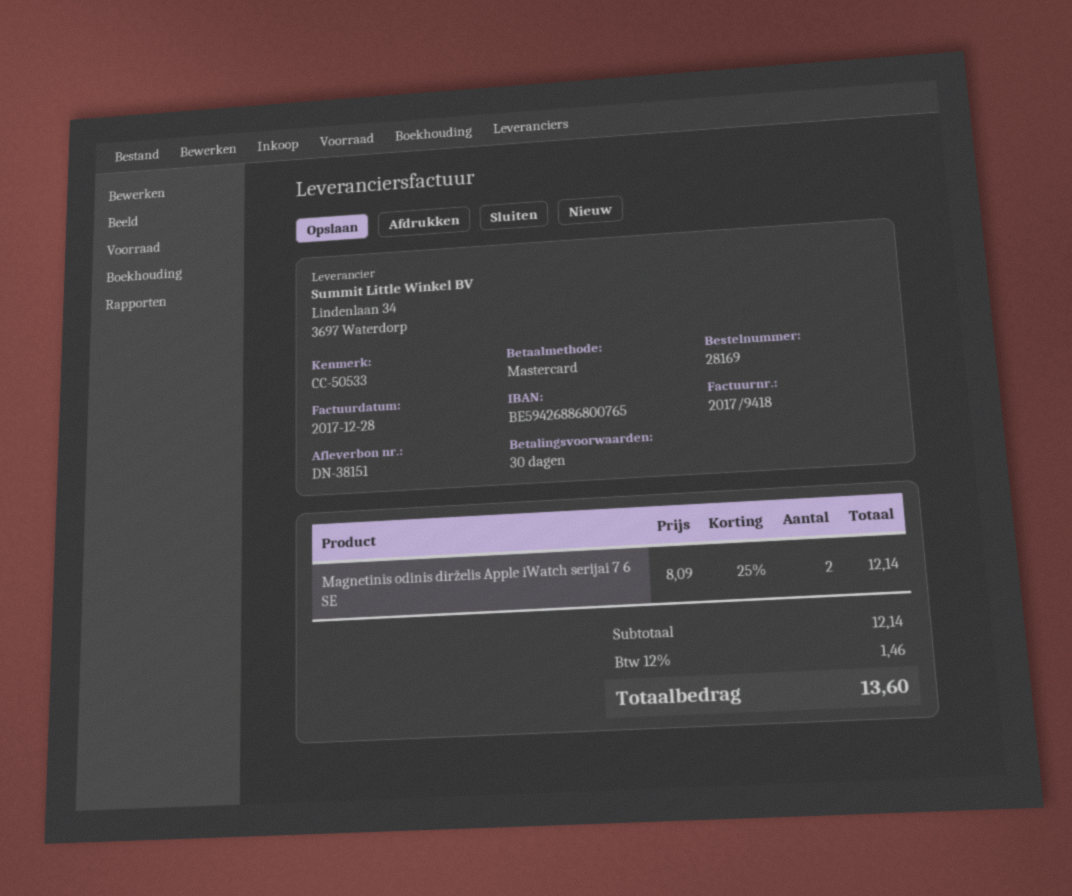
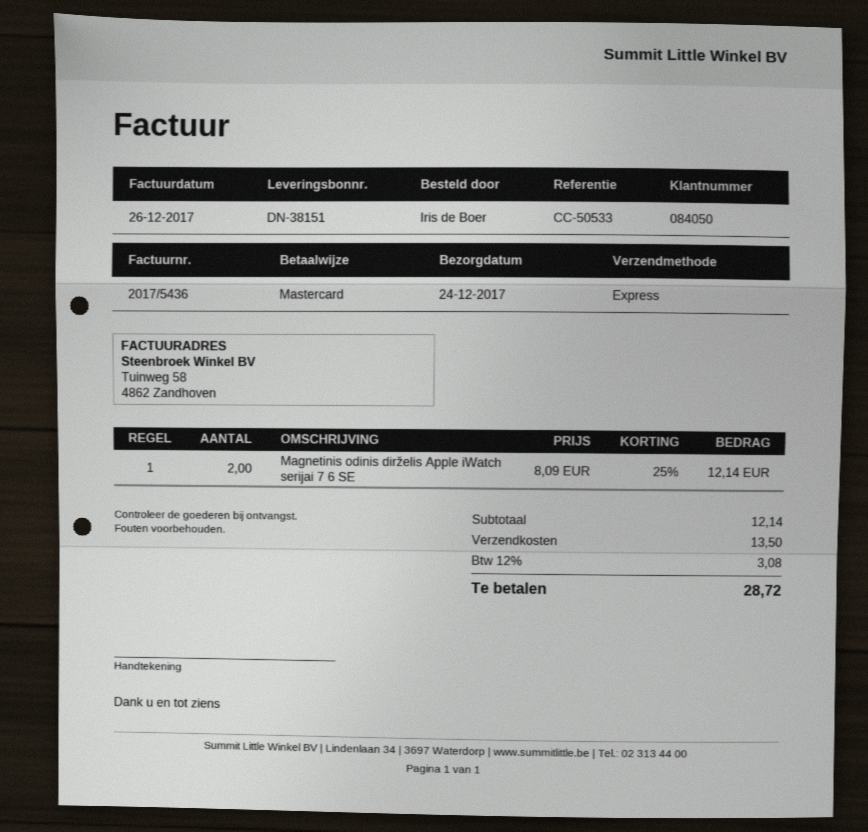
invoice number: 2017/9418 -> 2017/5436
invoice date: 2017-12-28 -> 2017-12-26
shipping: none -> 13.50
tax: 12% = 1.46 -> 12% = 3.08
total: 13.60 -> 28.72

